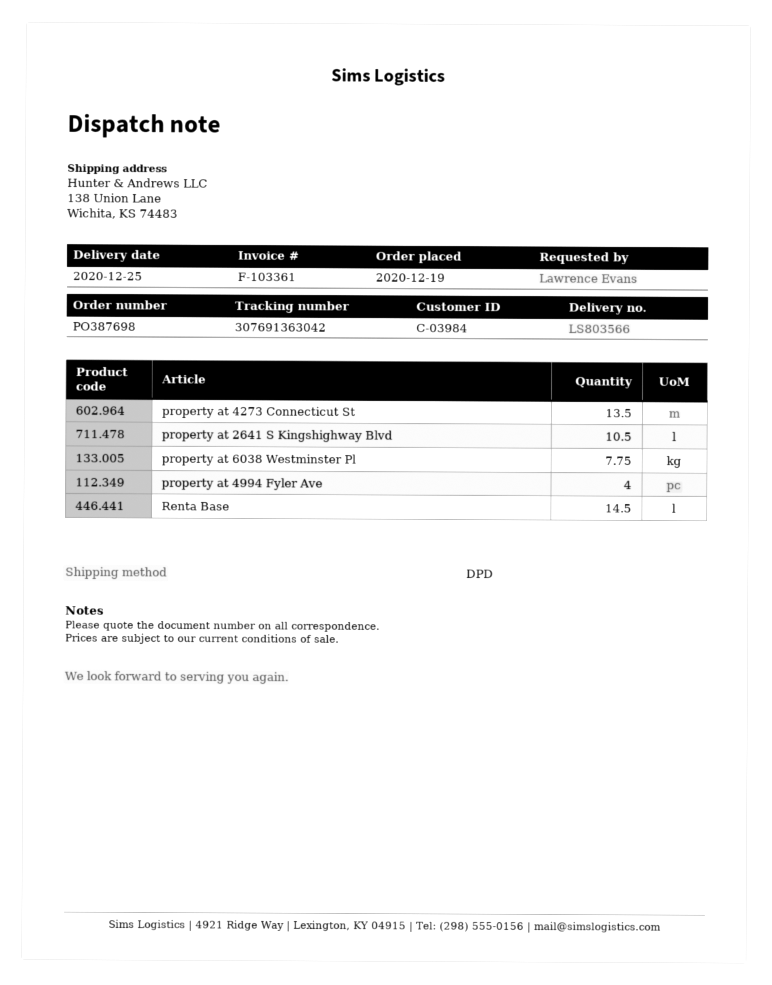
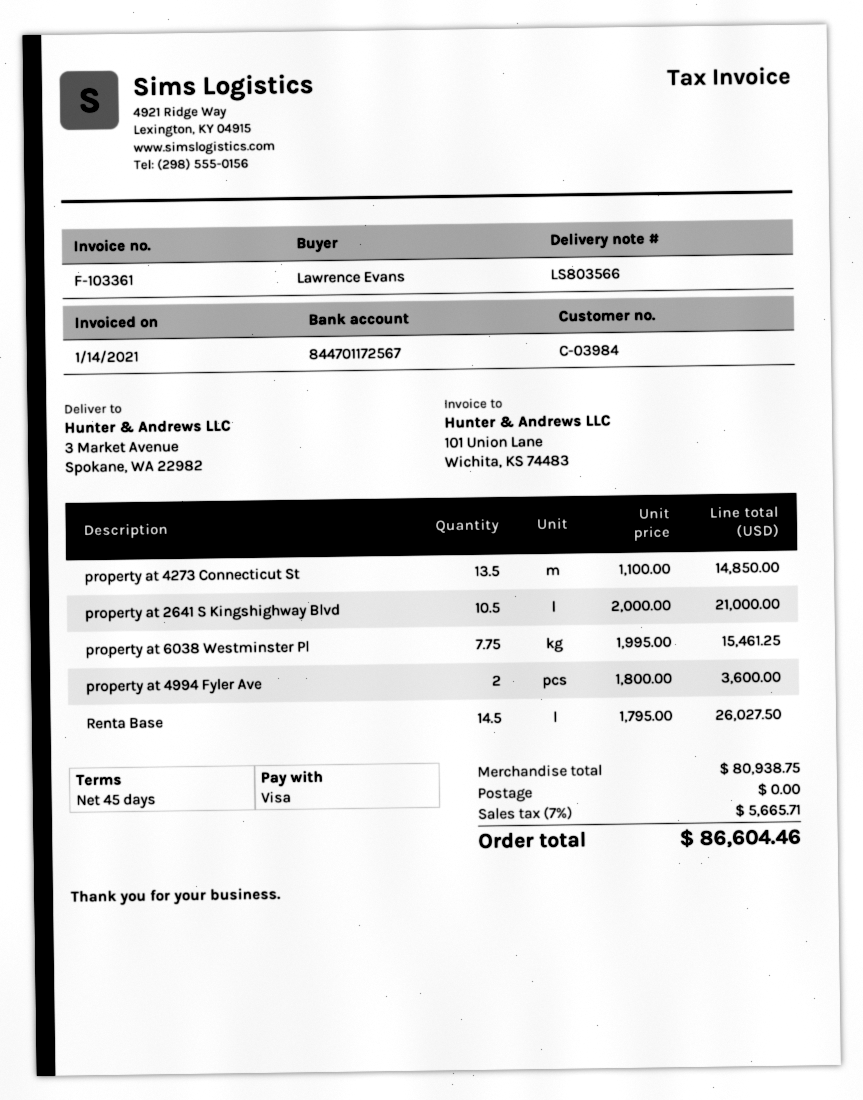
ship to: 138 Union Lane, Wichita, KS 74483 -> 3 Market Avenue, Spokane, WA 22982
property at 4994 Fyler Ave: 4 -> 2

